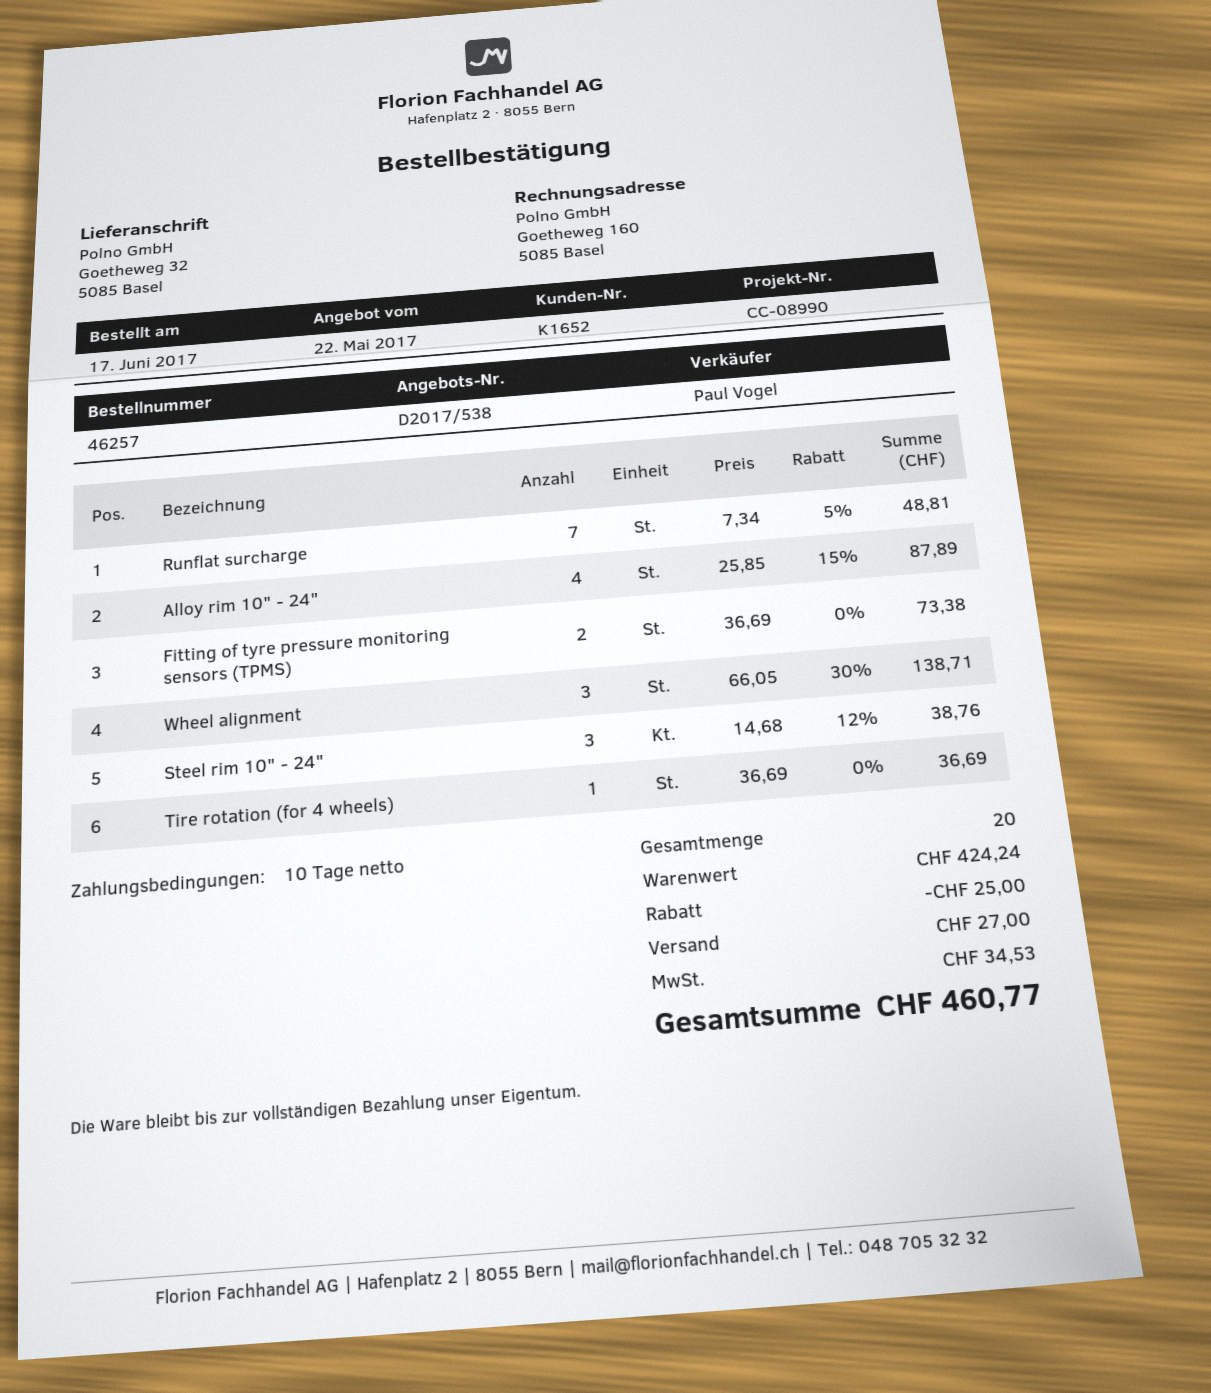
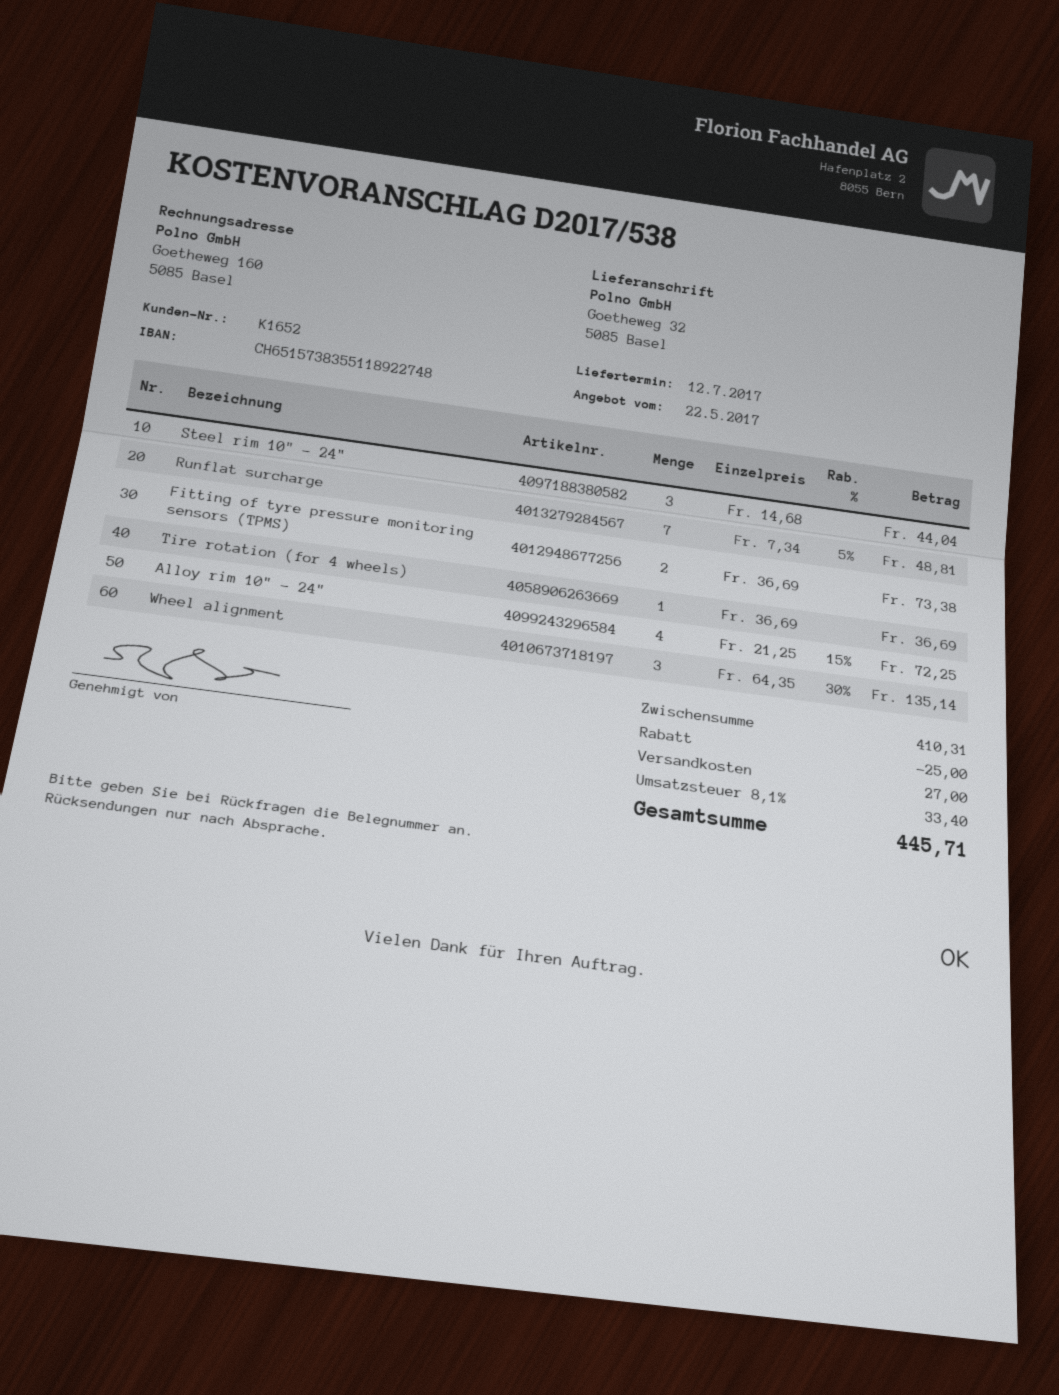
Alloy rim 10" - 24": 4 x 25.85 - 15% = 87.89 -> 4 x 21.25 - 15% = 72.25
Wheel alignment: 3 x 66.05 - 30% = 138.71 -> 3 x 64.35 - 30% = 135.14
Steel rim 10" - 24": 3 x 14.68 - 12% = 38.76 -> 3 x 14.68 = 44.04
subtotal: 424.24 -> 410.31
tax: 34.53 -> 33.40
total: 460.77 -> 445.71

